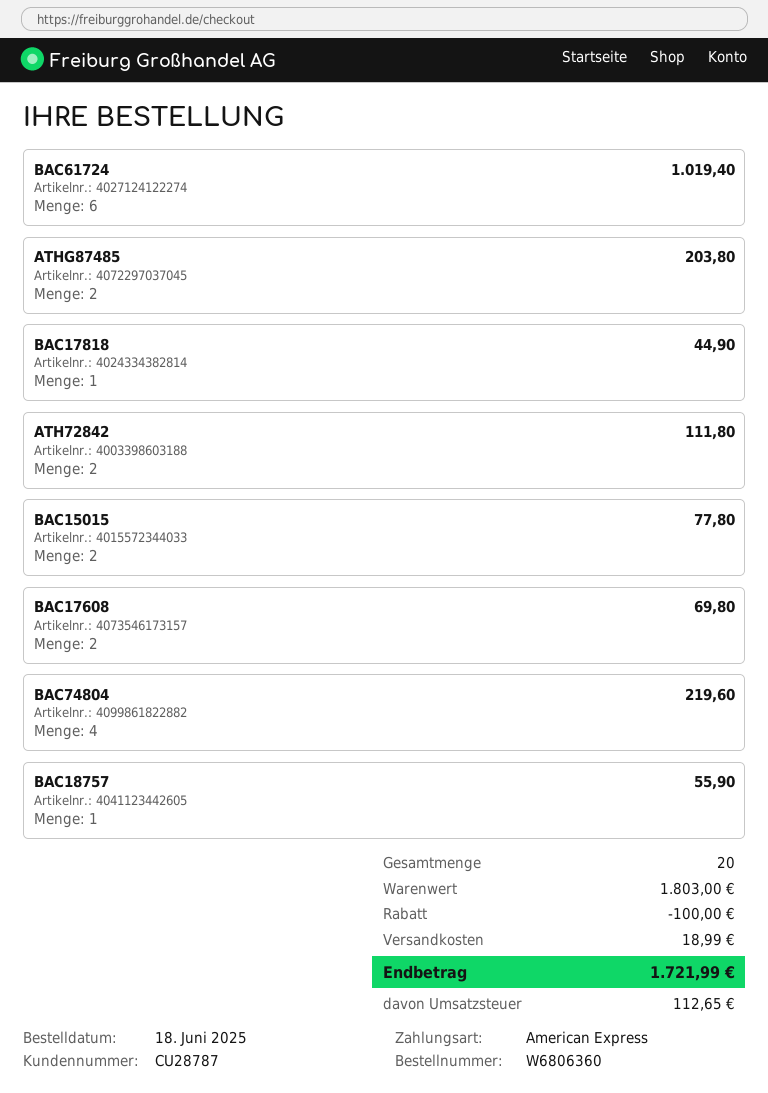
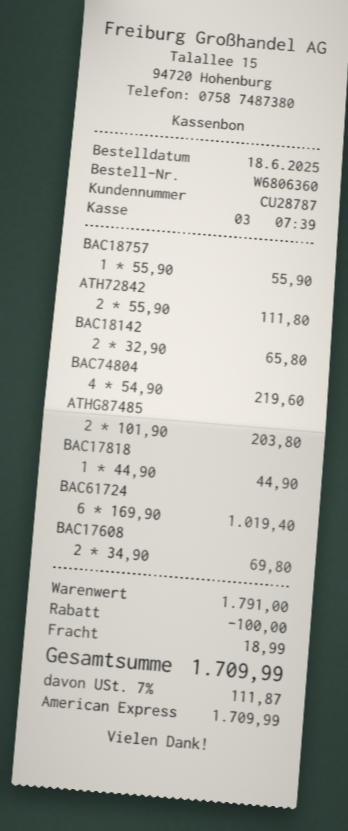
BAC15015: 2 for 77.80 -> none
BAC18142: none -> 2 for 65.80
subtotal: 1803.00 -> 1791.00
tax: 112.65 -> 111.87
total: 1721.99 -> 1709.99

